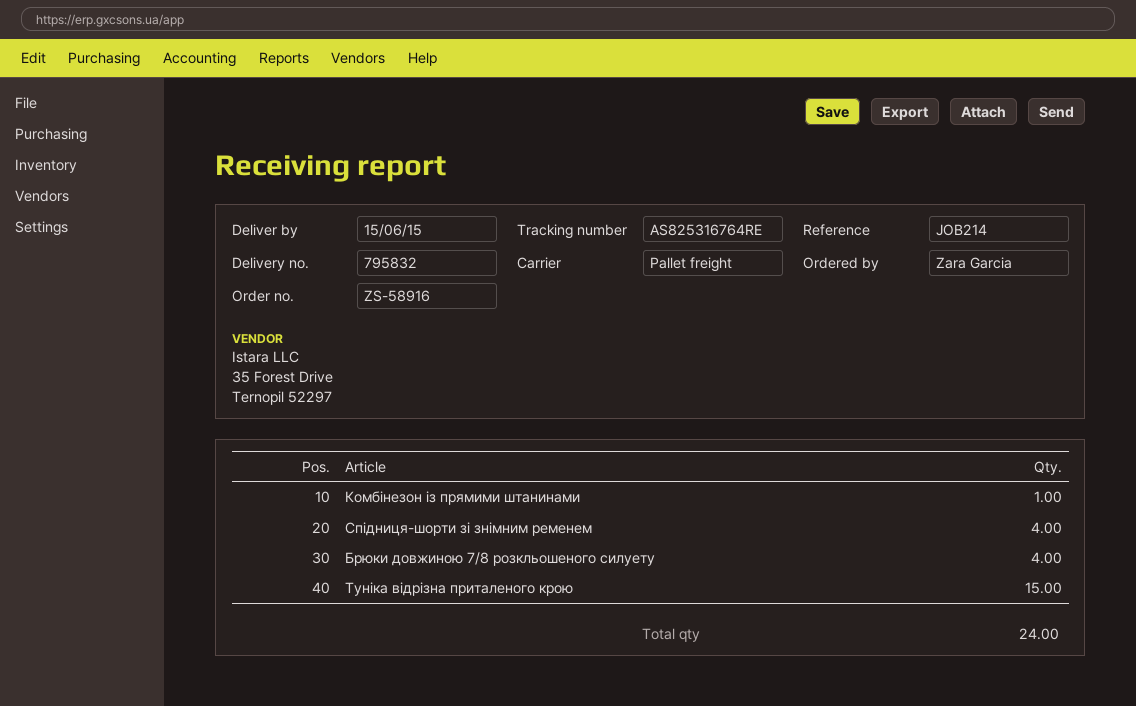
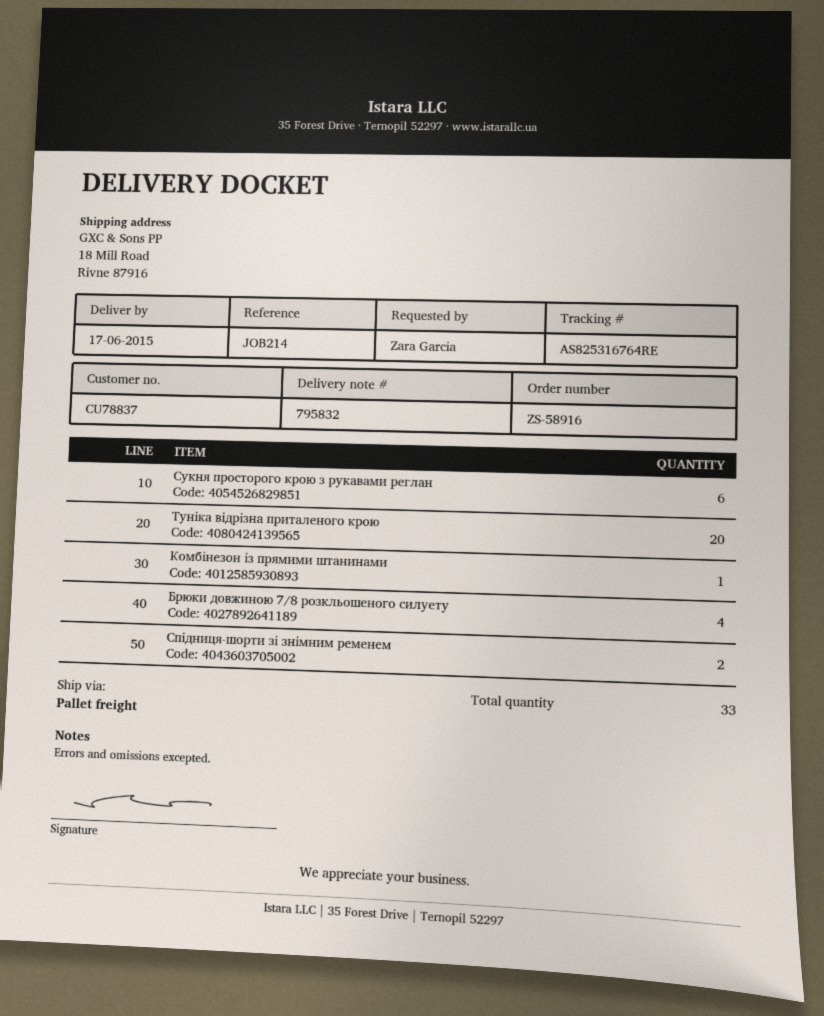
delivery date: 2015-06-15 -> 2015-06-17
Спідниця-шорти зі знімним ременем: 4 -> 2
Туніка відрізна приталеного крою: 15 -> 20
Сукня просторого крою з рукавами реглан: none -> 6
total quantity: 24 -> 33

